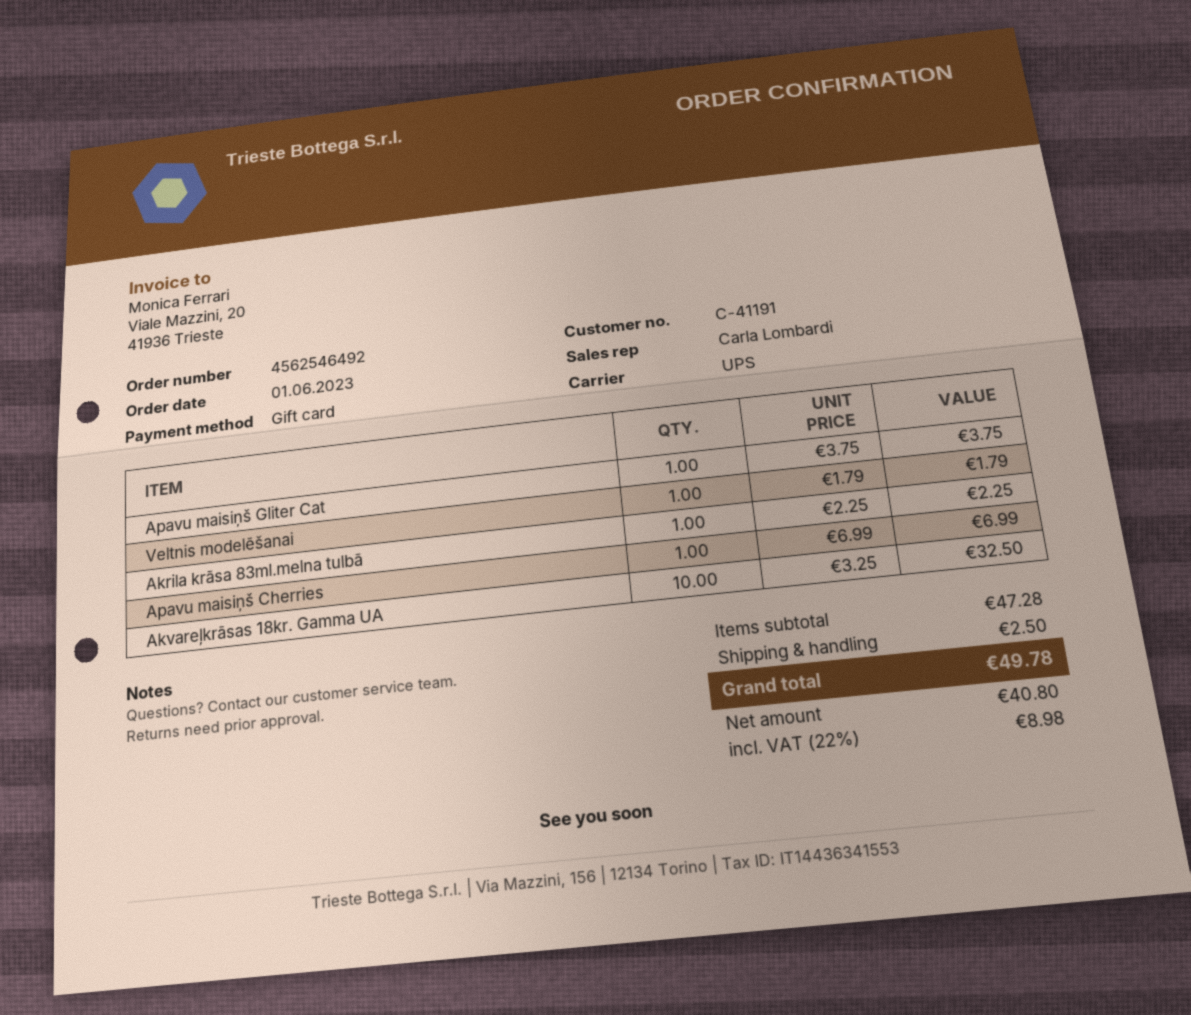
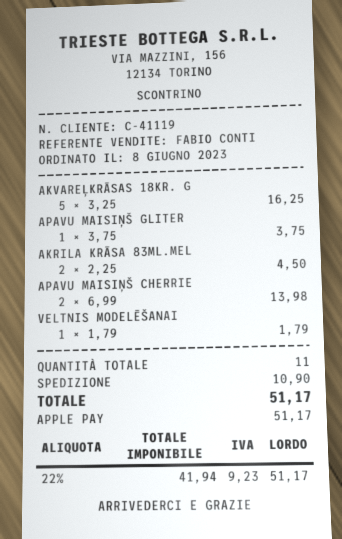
order date: 2023-06-01 -> 2023-06-08
customer number: C-41191 -> C-41119
sales rep: Carla Lombardi -> FABIO CONTI
payment method: gift card -> Apple Pay
Akrila krāsa 83ml.melna tulbā: 1 x 2.25 = 2.25 -> 2 x 2.25 = 4.50
Apavu maisiņš Cherries: 1 x 6.99 = 6.99 -> 2 x 6.99 = 13.98
Akvareļkrāsas 18kr. Gamma UA: 10 x 3.25 = 32.50 -> 5 x 3.25 = 16.25
shipping: 2.50 -> 10.90
net: 40.80 -> 41.94
tax: 22% = 8.98 -> 22% = 9.23
total: 49.78 -> 51.17

